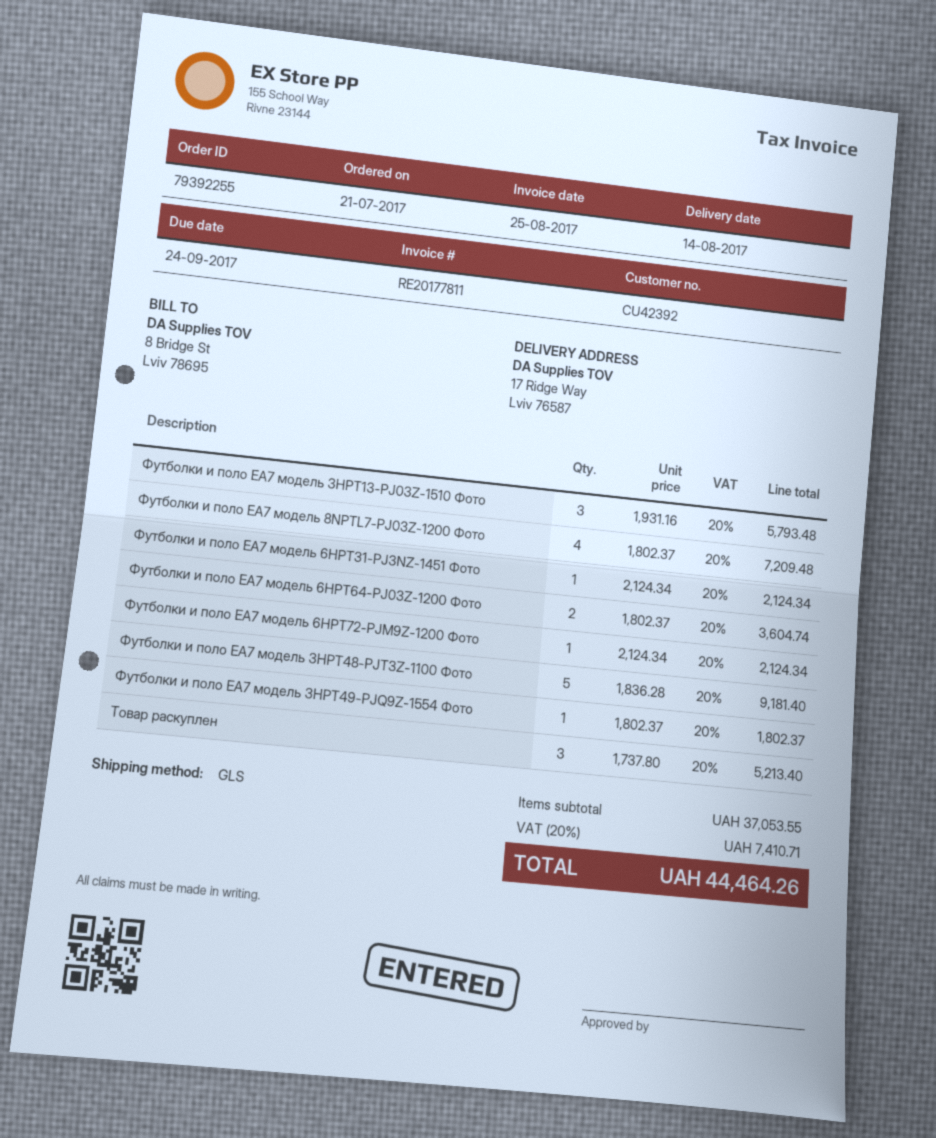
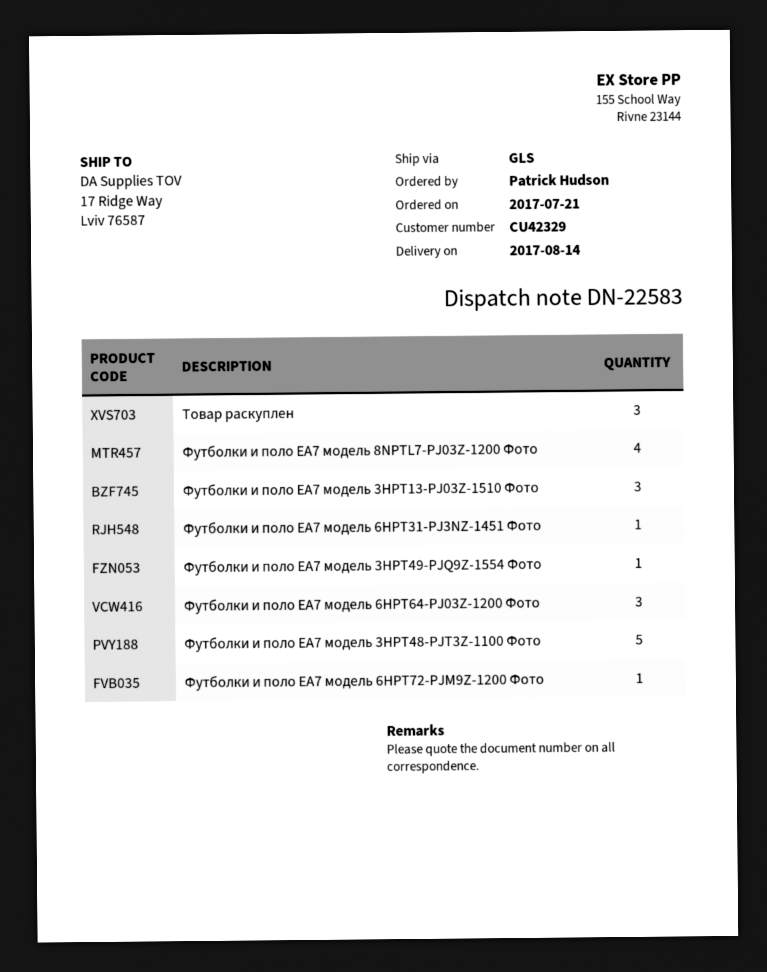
customer number: CU42392 -> CU42329
Футболки и поло EA7 модель 6HPT64-PJ03Z-1200 Фото: 2 -> 3

